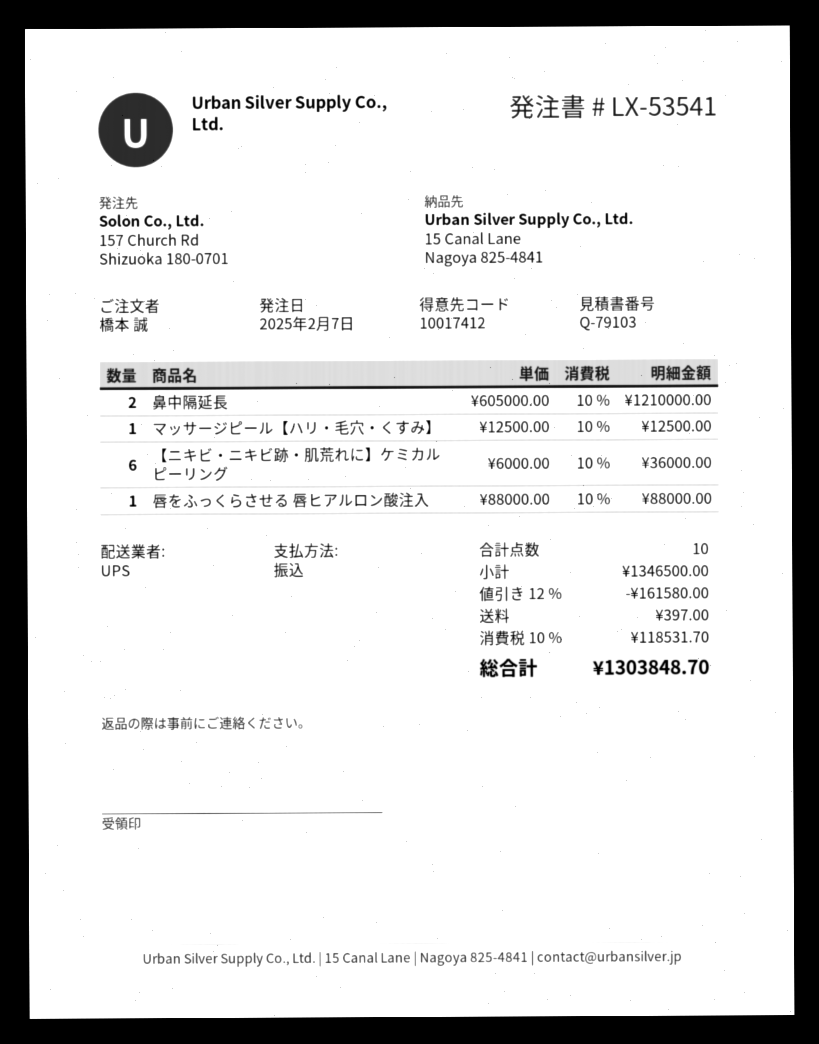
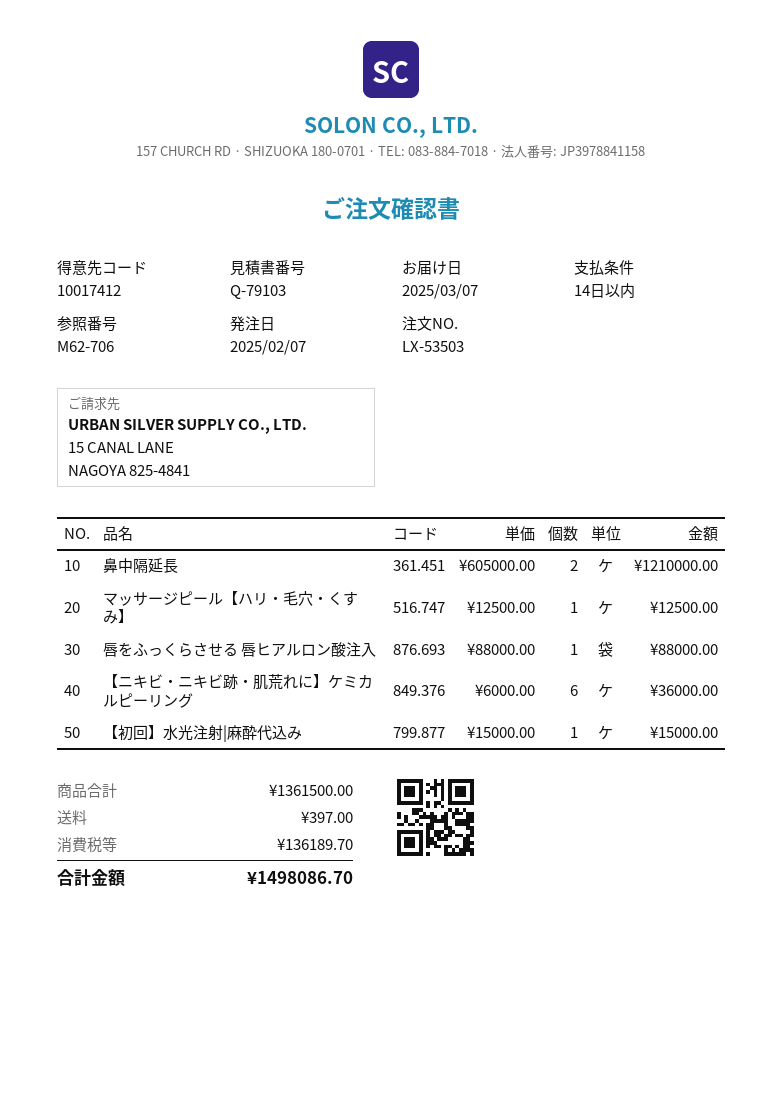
order number: LX-53541 -> LX-53503
【初回】水光注射|麻酔代込み: none -> 1 x 15000.00 = 15000.00
subtotal: 1346500.00 -> 1361500.00
discount: 12% = 161580.00 -> none
tax: 118531.70 -> 136189.70
total: 1303848.70 -> 1498086.70

